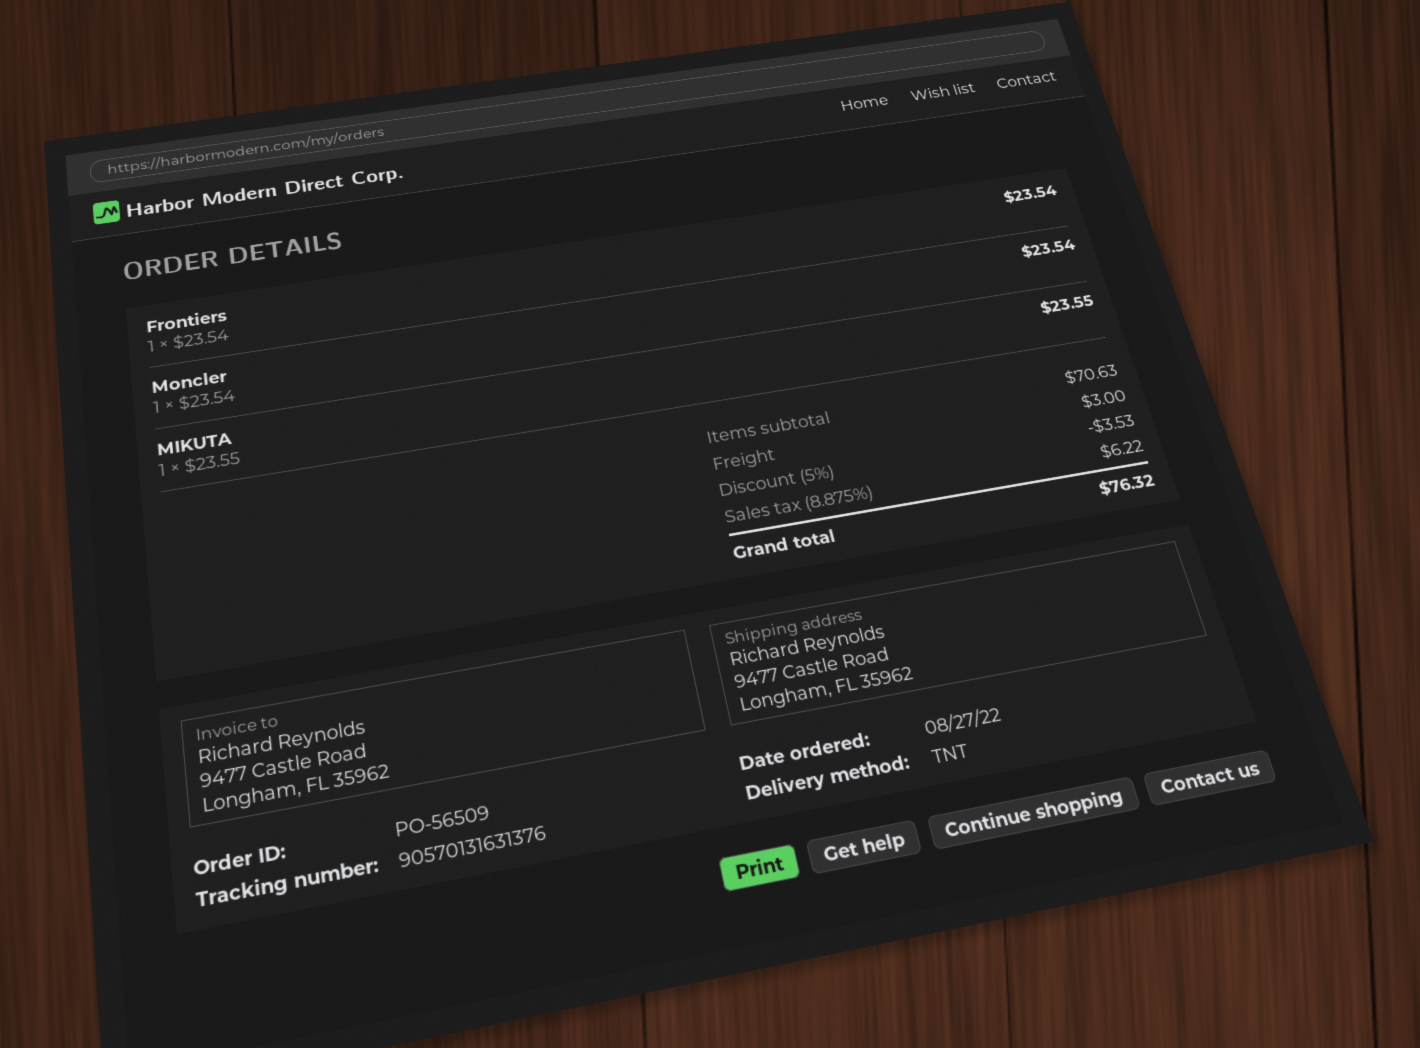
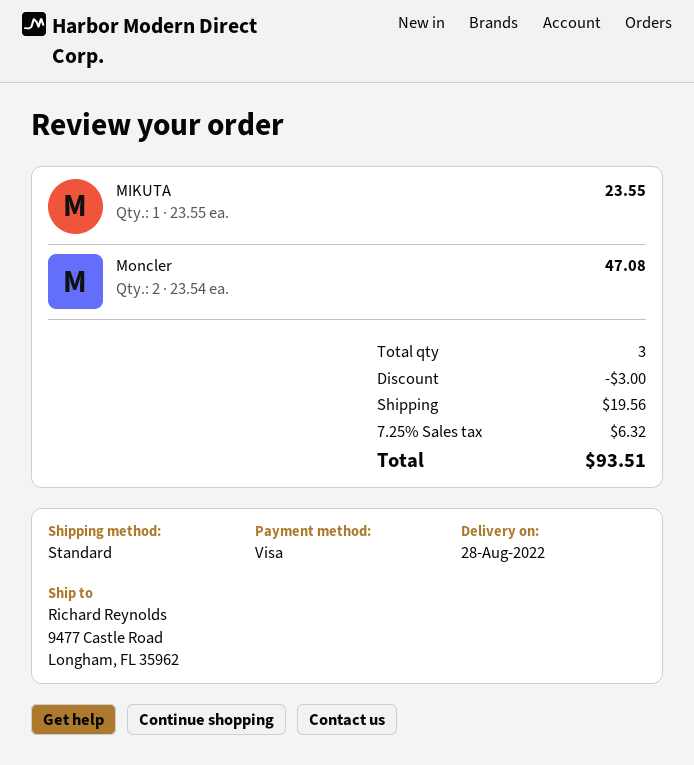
shipping method: TNT -> standard
Frontiers: 1 x 23.54 = 23.54 -> none
Moncler: 1 x 23.54 = 23.54 -> 2 x 23.54 = 47.08
discount: 3.53 -> 3.00
shipping: 3.00 -> 19.56
tax: 8.875% = 6.22 -> 7.25% = 6.32
total: 76.32 -> 93.51

